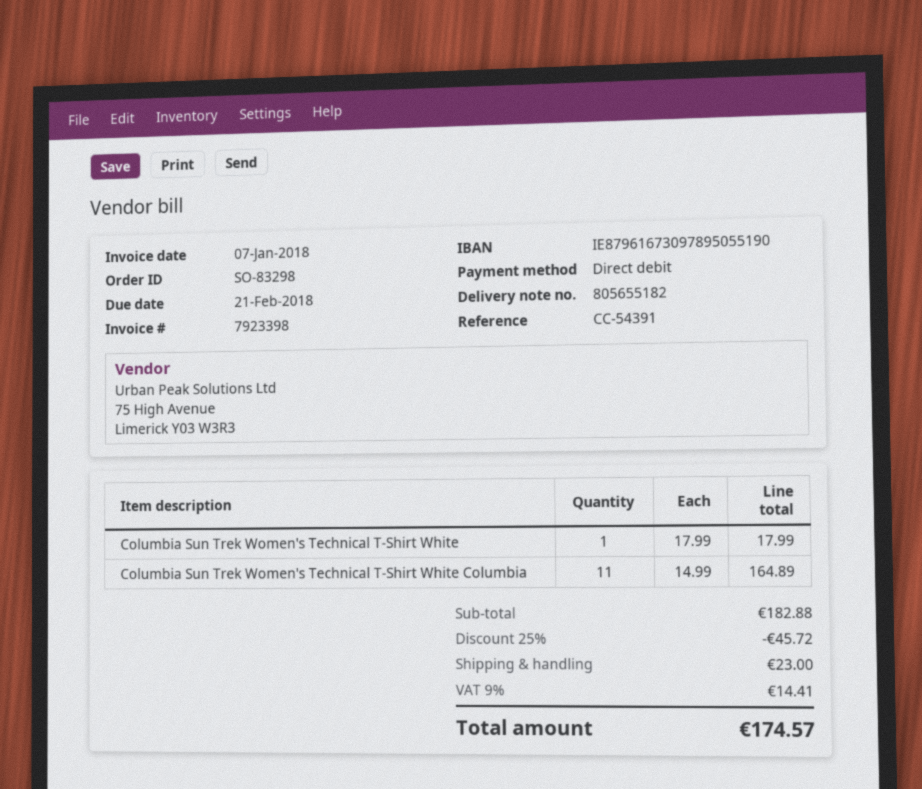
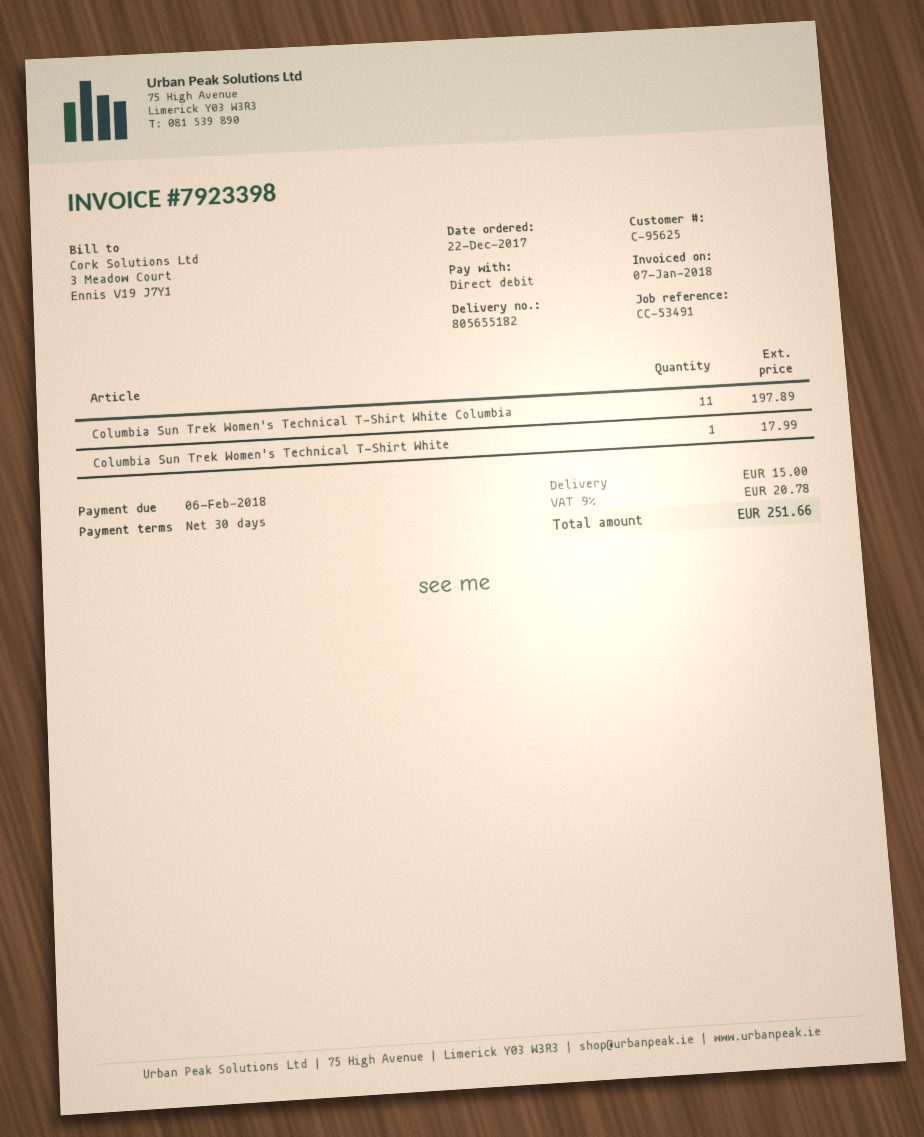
due date: 2018-02-21 -> 2018-02-06
reference: CC-54391 -> CC-53491
Columbia Sun Trek Women's Technical T-Shirt White Columbia: 11 for 164.89 -> 11 for 197.89
discount: 25% = 45.72 -> none
shipping: 23.00 -> 15.00
tax: 9% = 14.41 -> 9% = 20.78
total: 174.57 -> 251.66

